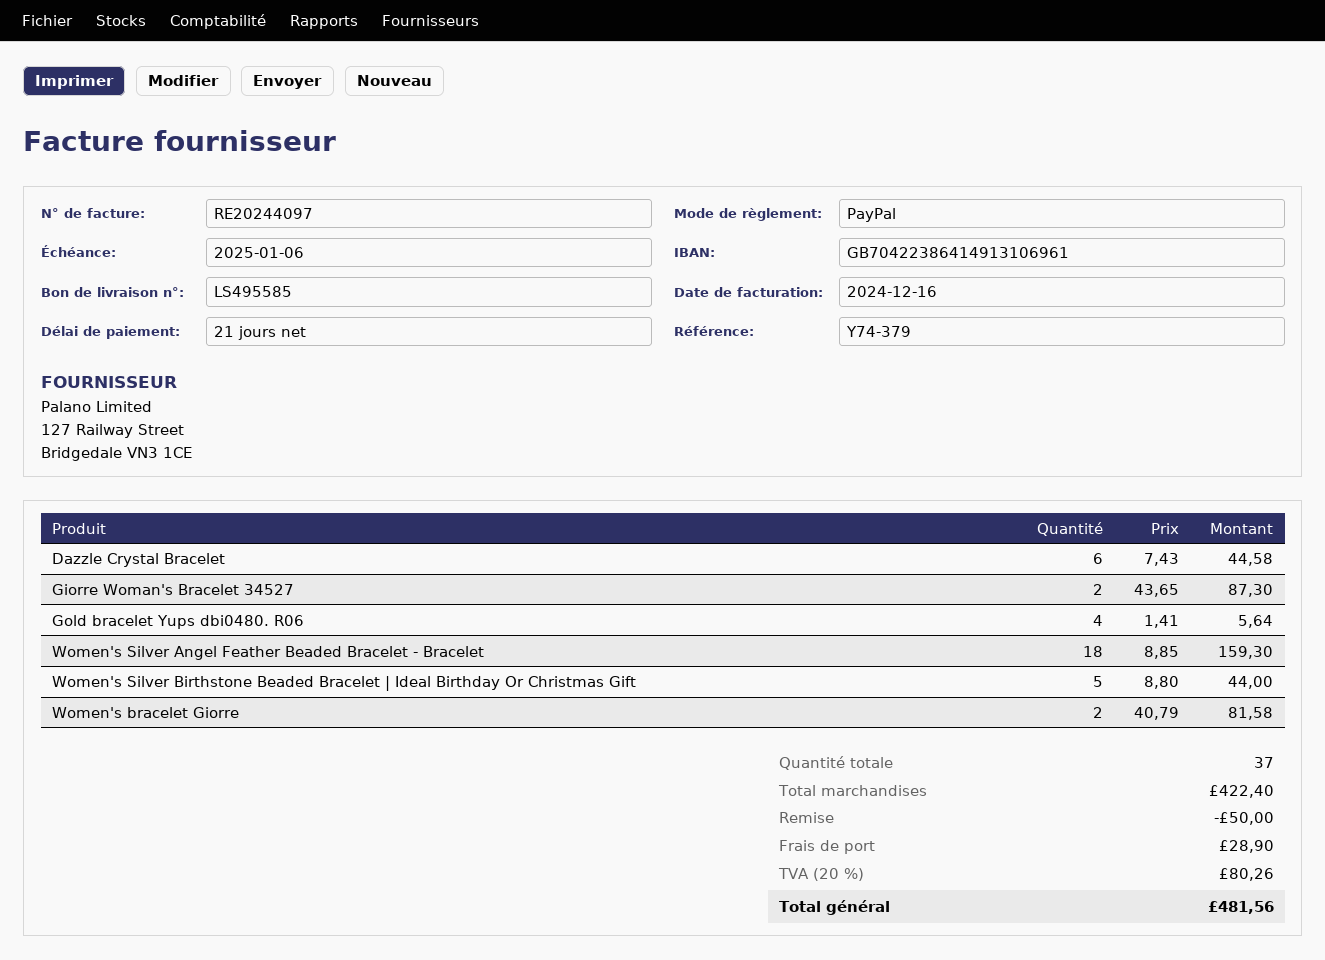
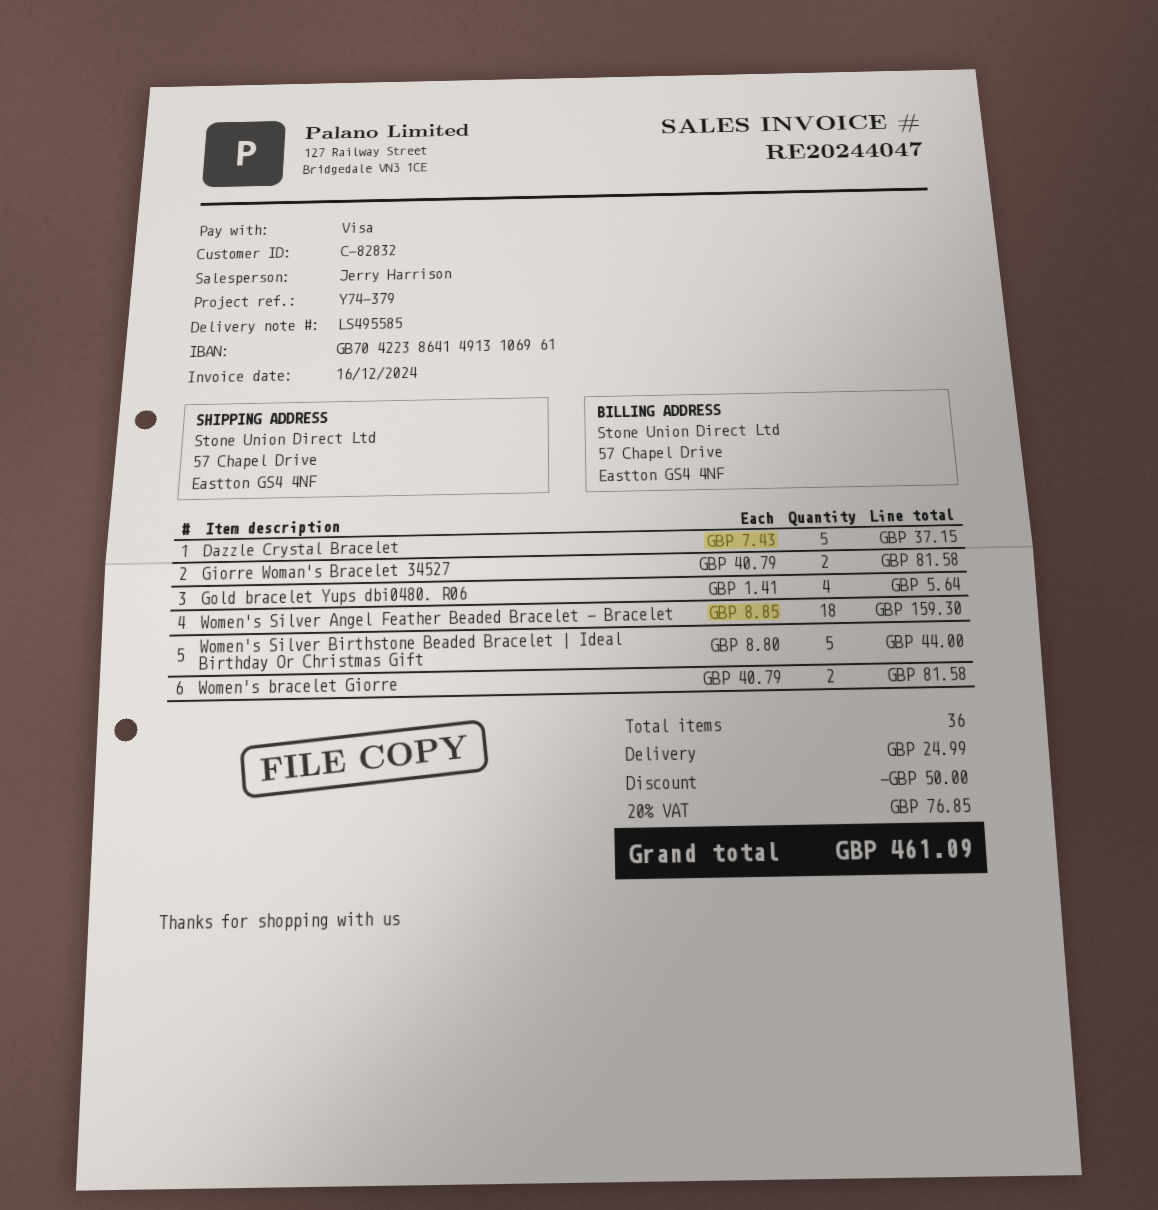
invoice number: RE20244097 -> RE20244047
payment method: PayPal -> Visa
Dazzle Crystal Bracelet: 6 x 7.43 = 44.58 -> 5 x 7.43 = 37.15
Giorre Woman's Bracelet 34527: 2 x 43.65 = 87.30 -> 2 x 40.79 = 81.58
total quantity: 37 -> 36
shipping: 28.90 -> 24.99
tax: 20% = 80.26 -> 20% = 76.85
total: 481.56 -> 461.09

